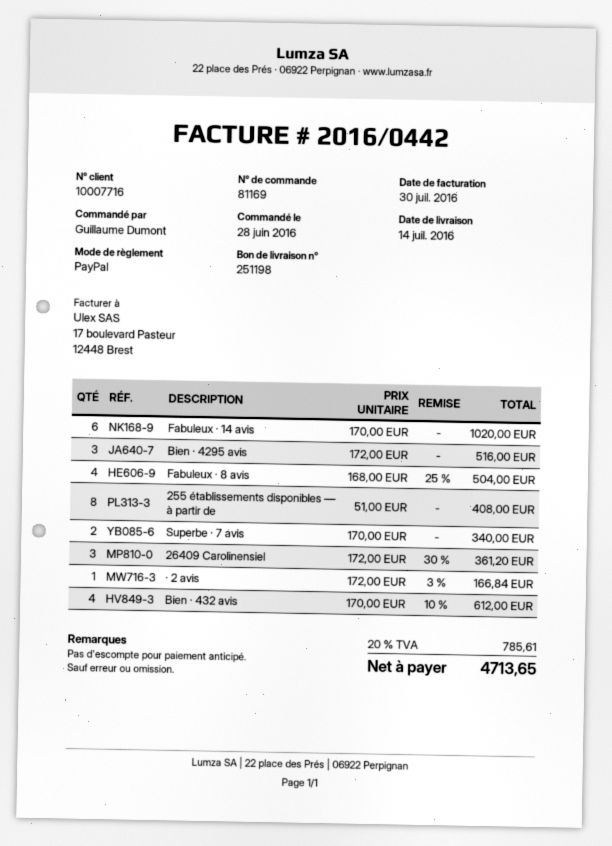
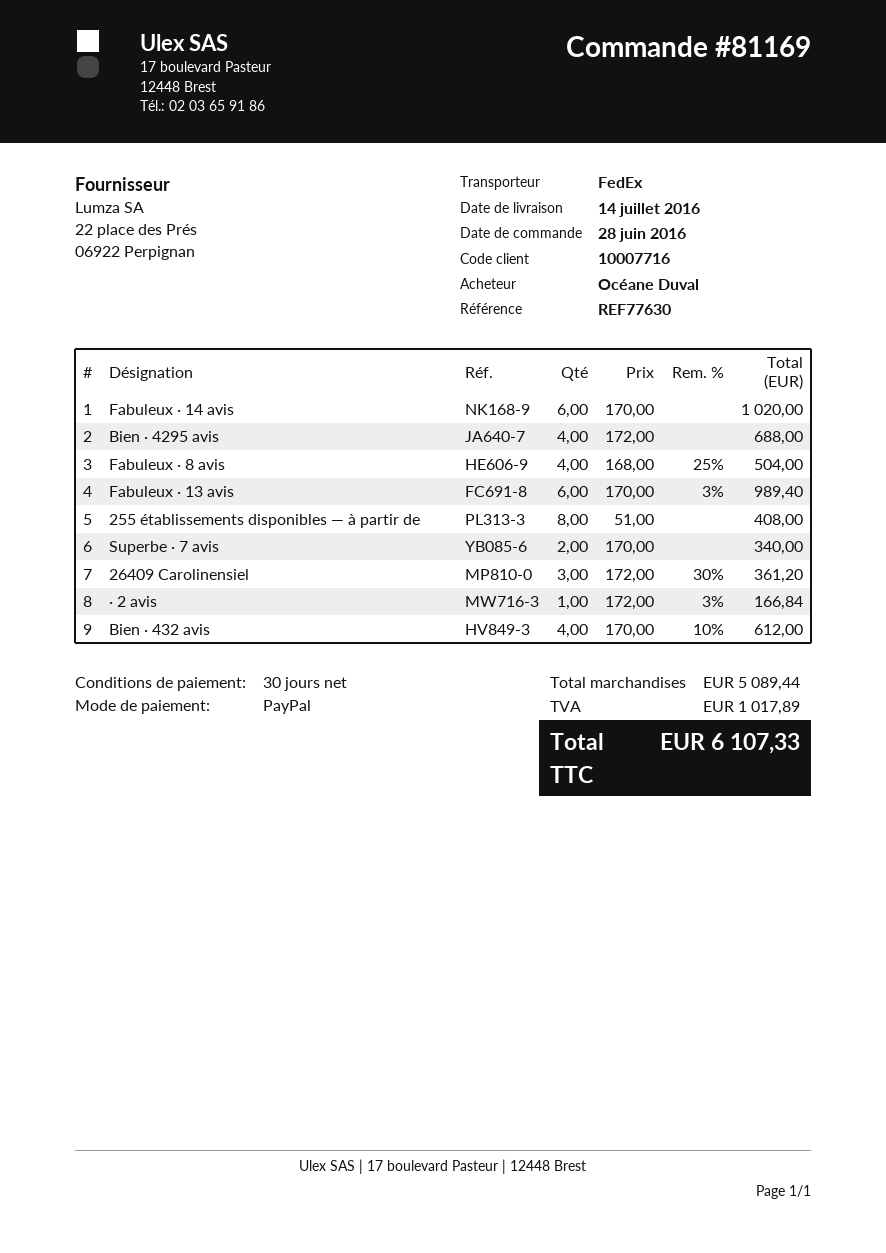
ordered by: Guillaume Dumont -> Océane Duval
Bien · 4295 avis: 3 x 172.00 = 516.00 -> 4 x 172.00 = 688.00
Fabuleux · 13 avis: none -> 6 x 170.00 - 3% = 989.40
tax: 785.61 -> 1017.89
total: 4713.65 -> 6107.33

